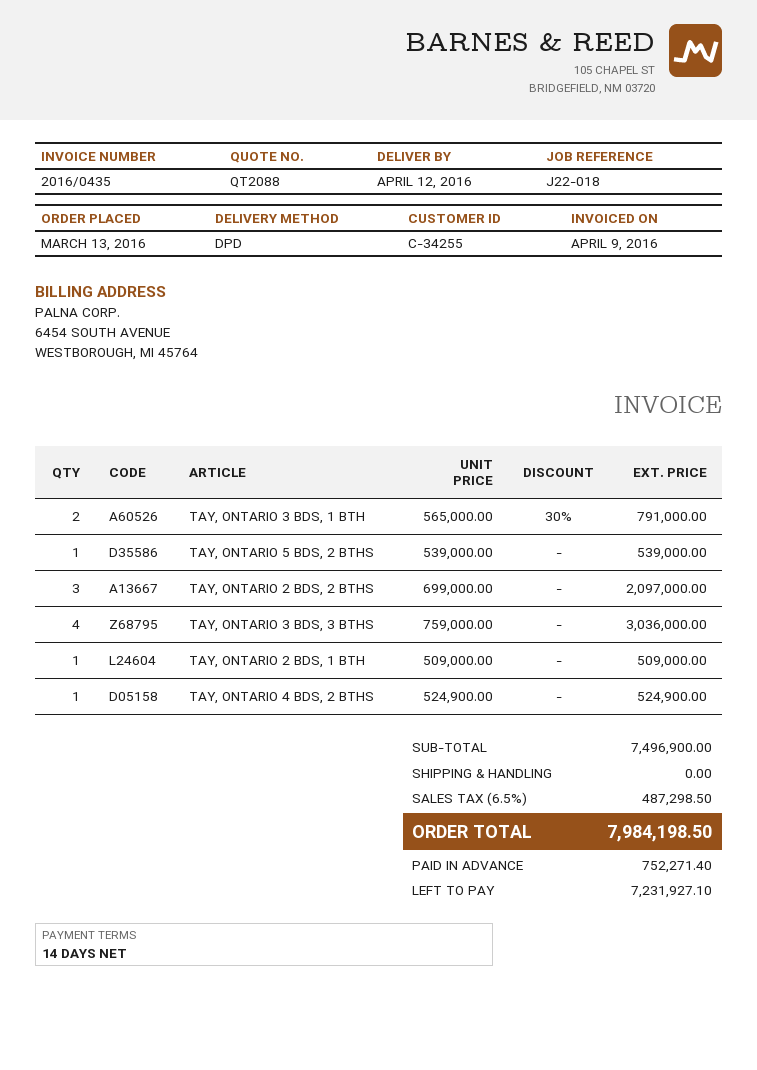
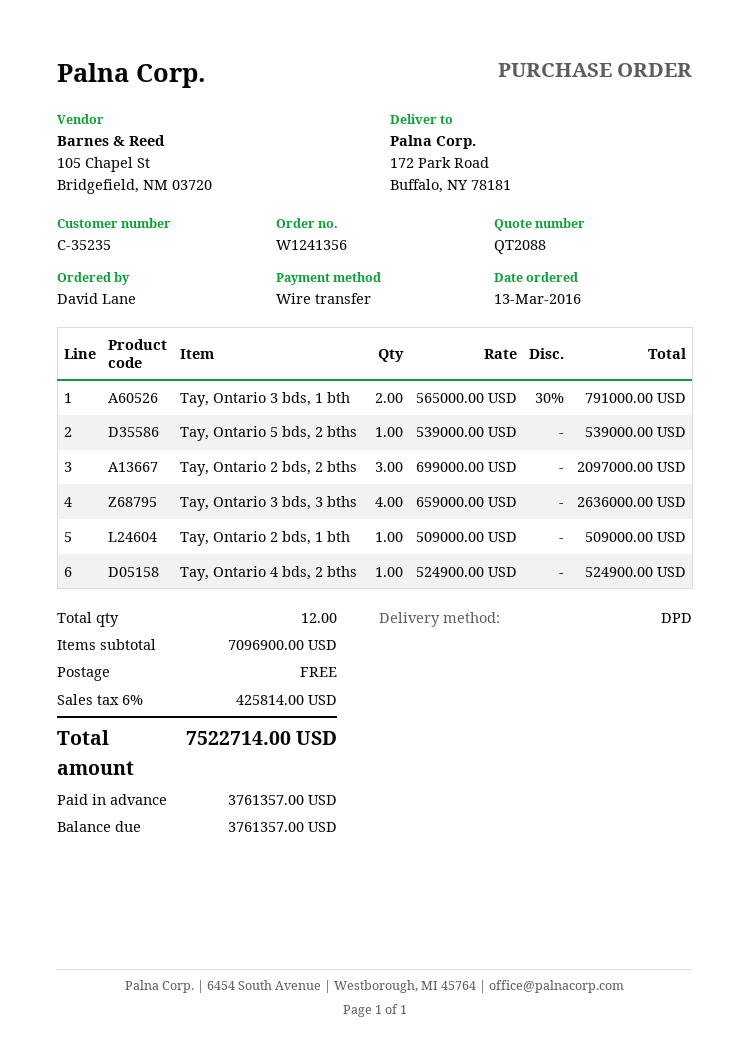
customer number: C-34255 -> C-35235
TAY, ONTARIO 3 BDS, 3 BTHS: 4 x 759000.00 = 3036000.00 -> 4 x 659000.00 = 2636000.00
subtotal: 7496900.00 -> 7096900.00
tax: 6.5% = 487298.50 -> 6% = 425814.00
total: 7984198.50 -> 7522714.00
deposit: 752271.40 -> 3761357.00
balance: 7231927.10 -> 3761357.00

